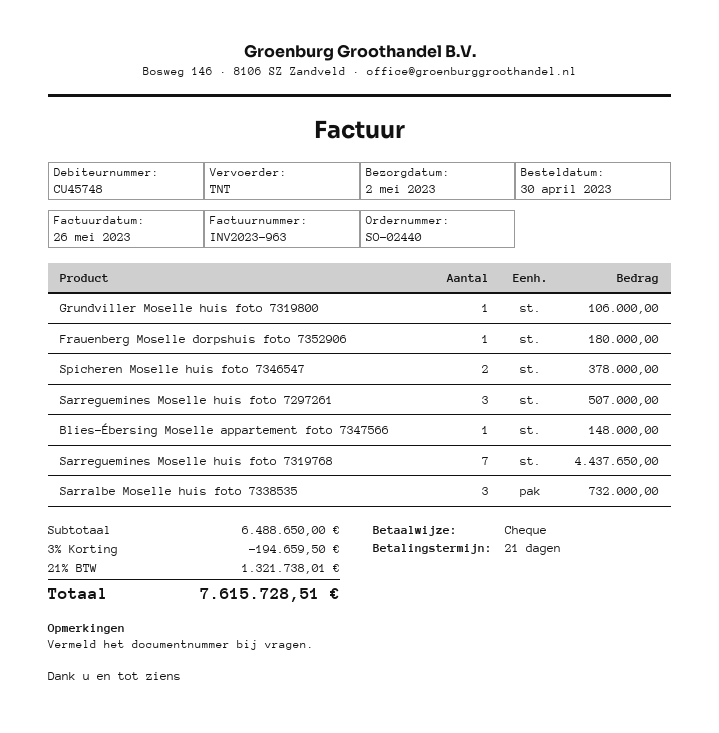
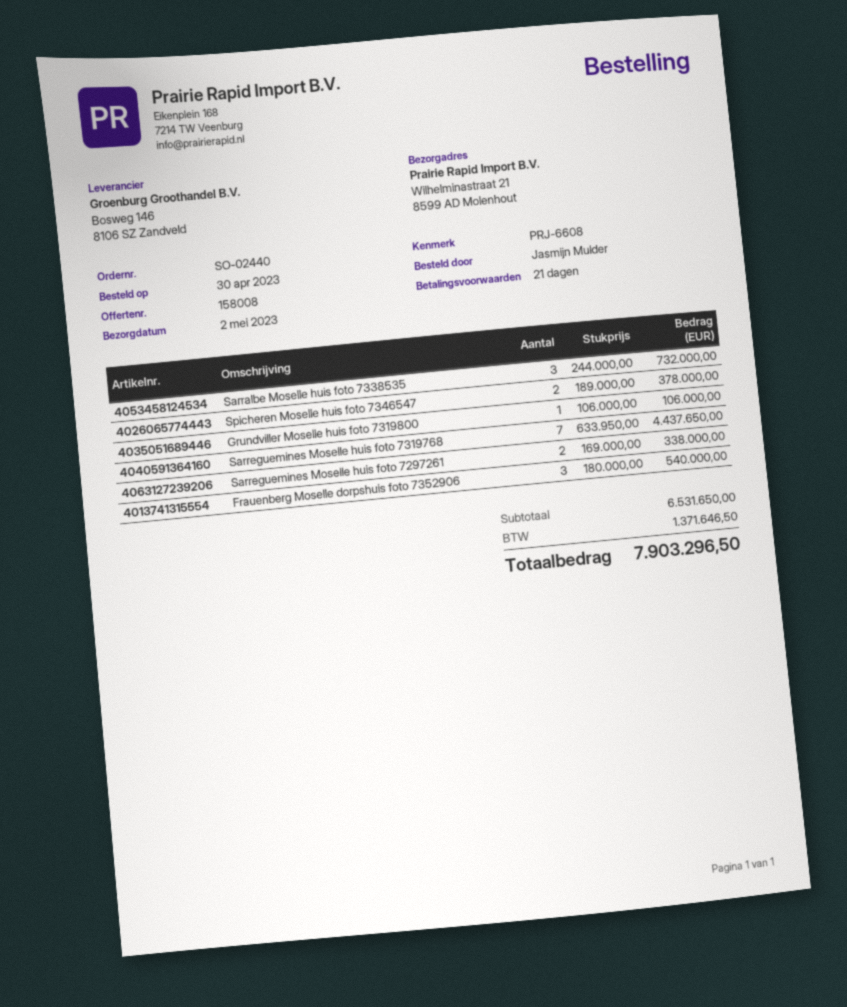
Frauenberg Moselle dorpshuis foto 7352906: 1 for 180000.00 -> 3 for 540000.00
Sarreguemines Moselle huis foto 7297261: 3 for 507000.00 -> 2 for 338000.00
Blies-Ébersing Moselle appartement foto 7347566: 1 for 148000.00 -> none
subtotal: 6488650.00 -> 6531650.00
discount: 3% = 194659.50 -> none
tax: 1321738.01 -> 1371646.50
total: 7615728.51 -> 7903296.50

